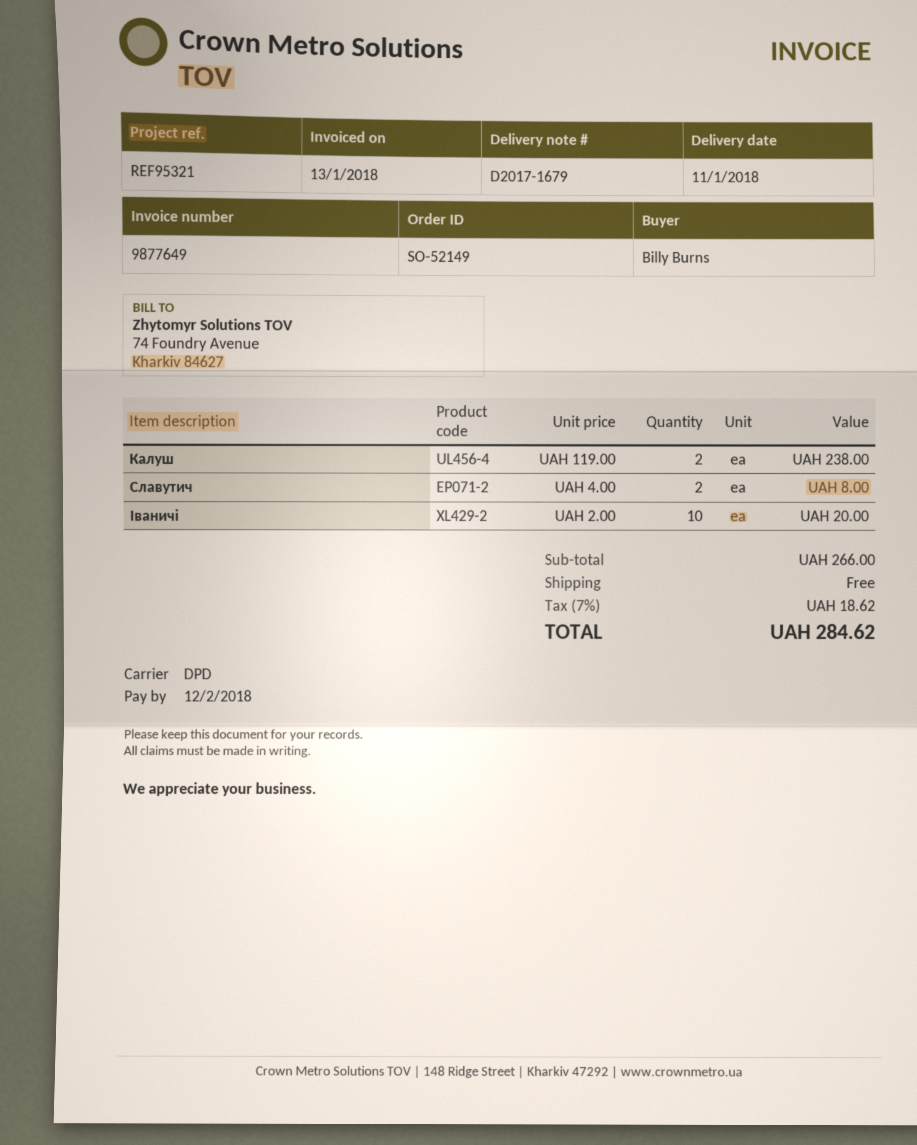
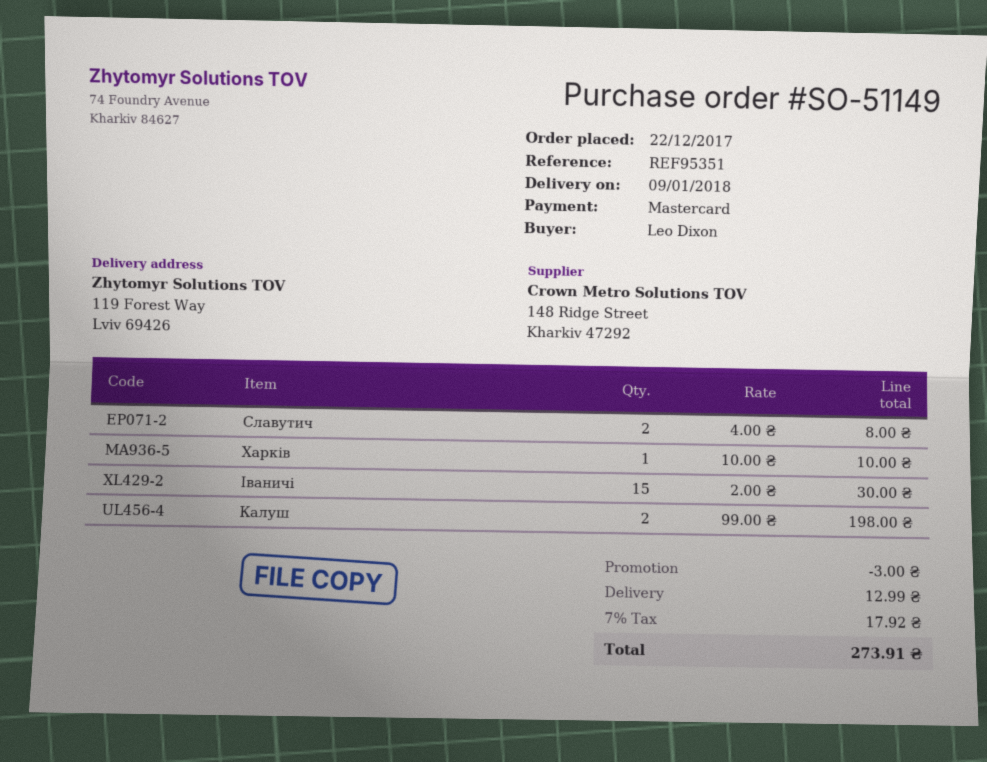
order number: SO-52149 -> SO-51149
delivery date: 2018-01-11 -> 2018-01-09
reference: REF95321 -> REF95351
ordered by: Billy Burns -> Leo Dixon
Калуш: 2 x 119.00 = 238.00 -> 2 x 99.00 = 198.00
Іваничі: 10 x 2.00 = 20.00 -> 15 x 2.00 = 30.00
Харків: none -> 1 x 10.00 = 10.00
discount: none -> 3.00
shipping: 0.00 -> 12.99
tax: 7% = 18.62 -> 7% = 17.92
total: 284.62 -> 273.91

